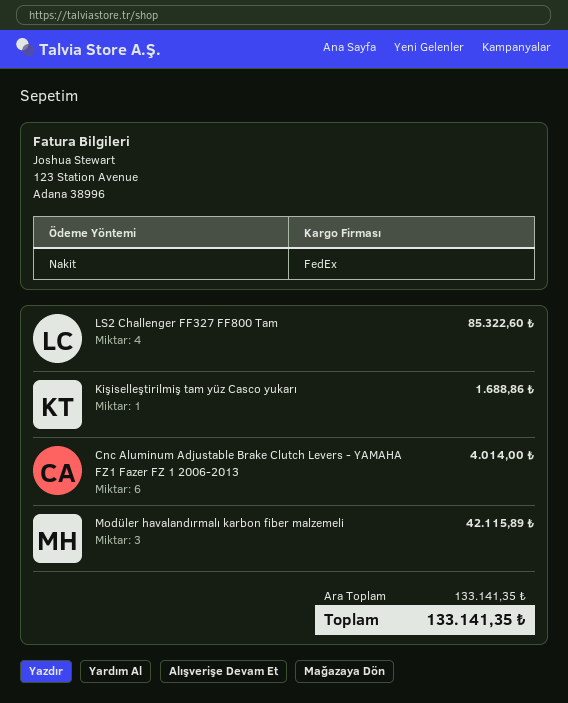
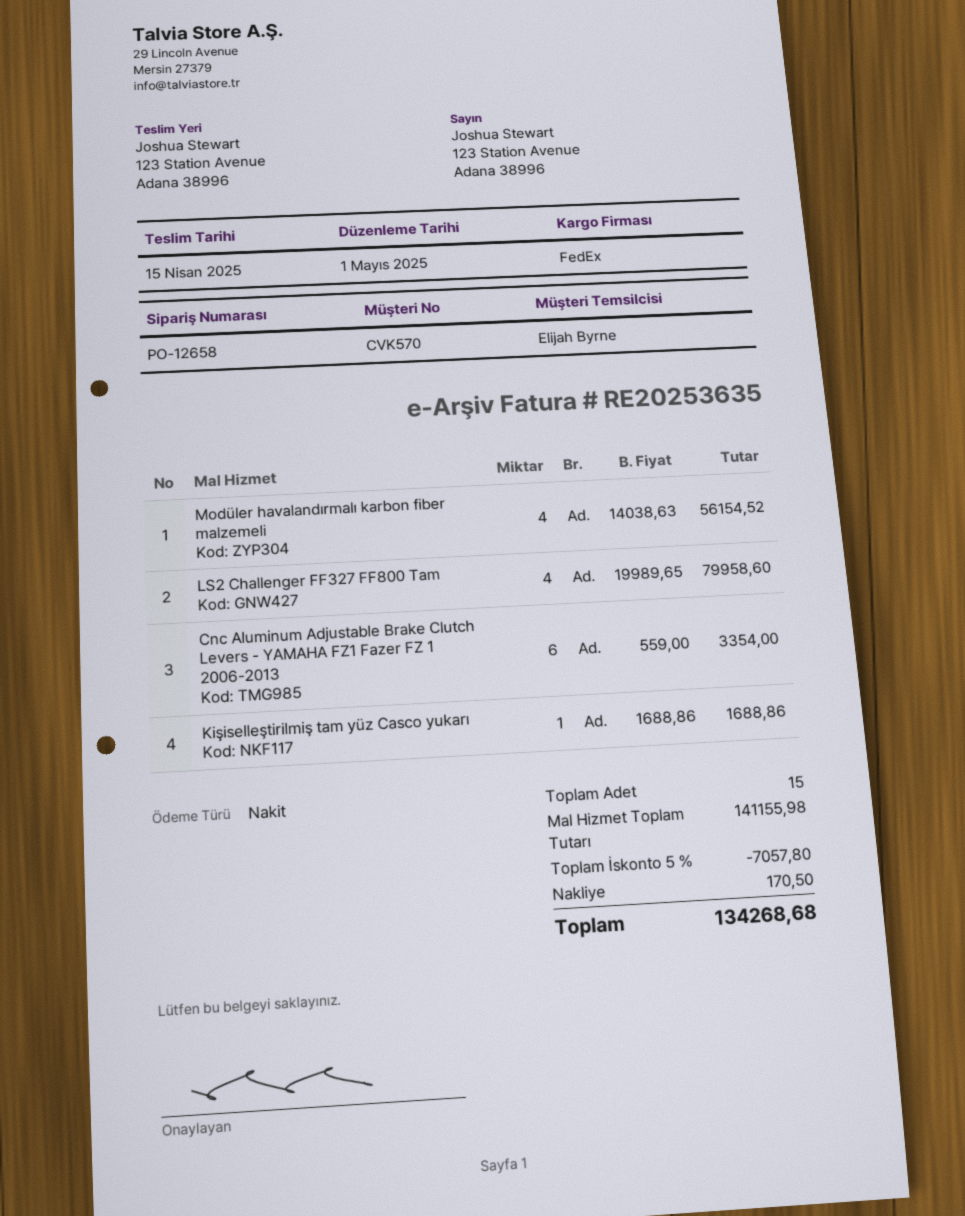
LS2 Challenger FF327 FF800 Tam: 4 for 85322.60 -> 4 for 79958.60
Cnc Aluminum Adjustable Brake Clutch Levers - YAMAHA FZ1 Fazer FZ 1 2006-2013: 6 for 4014.00 -> 6 for 3354.00
Modüler havalandırmalı karbon fiber malzemeli: 3 for 42115.89 -> 4 for 56154.52
subtotal: 133141.35 -> 141155.98
discount: none -> 5% = 7057.80
shipping: none -> 170.50
total: 133141.35 -> 134268.68

